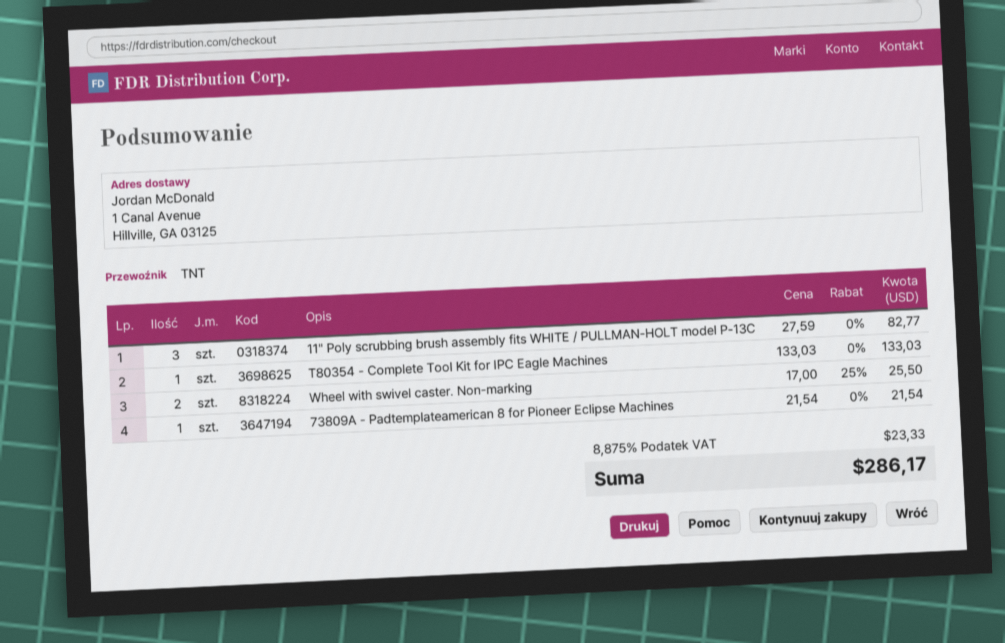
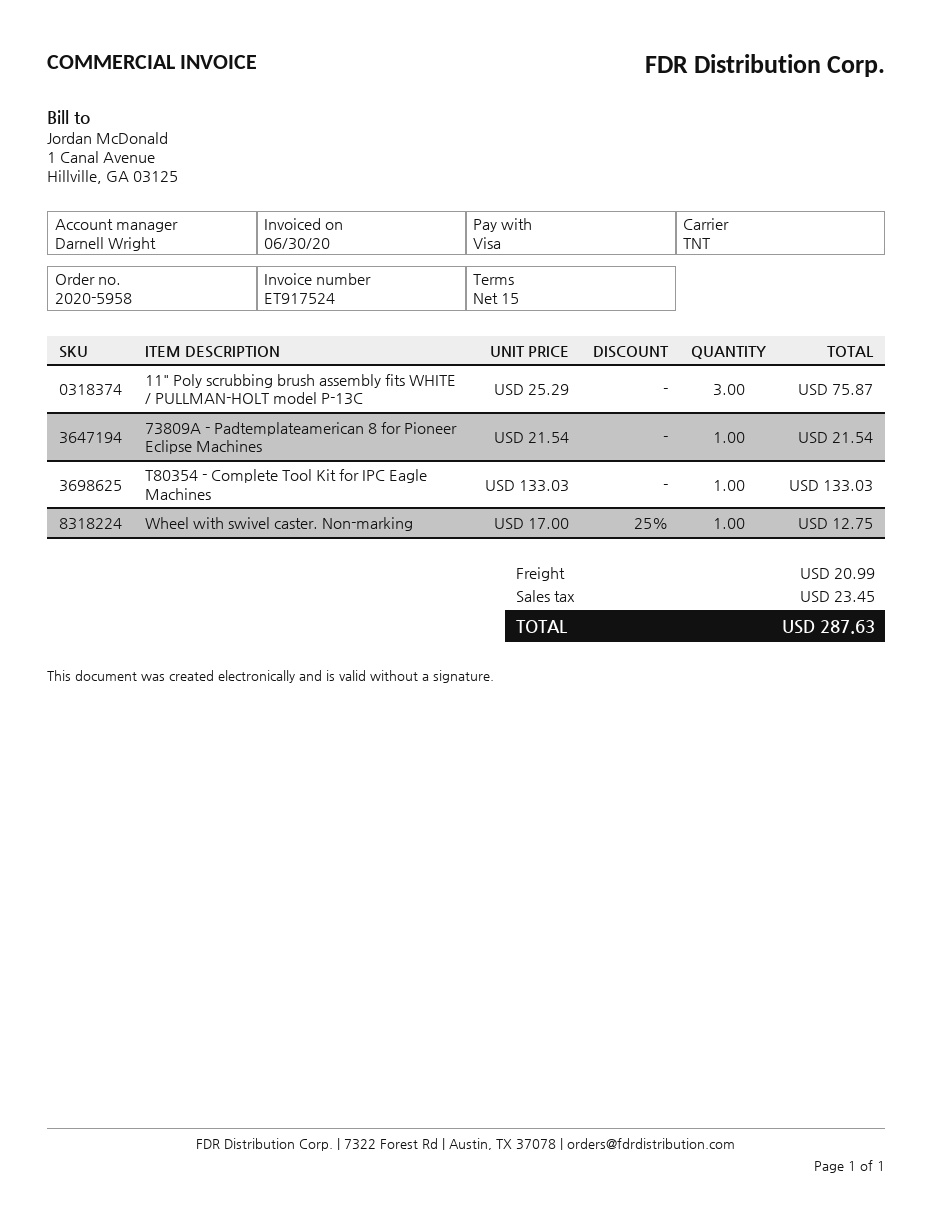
11" Poly scrubbing brush assembly fits WHITE / PULLMAN-HOLT model P-13C: 3 x 27.59 = 82.77 -> 3 x 25.29 = 75.87
Wheel with swivel caster. Non-marking: 2 x 17.00 - 25% = 25.50 -> 1 x 17.00 - 25% = 12.75
shipping: none -> 20.99
tax: 23.33 -> 23.45
total: 286.17 -> 287.63

